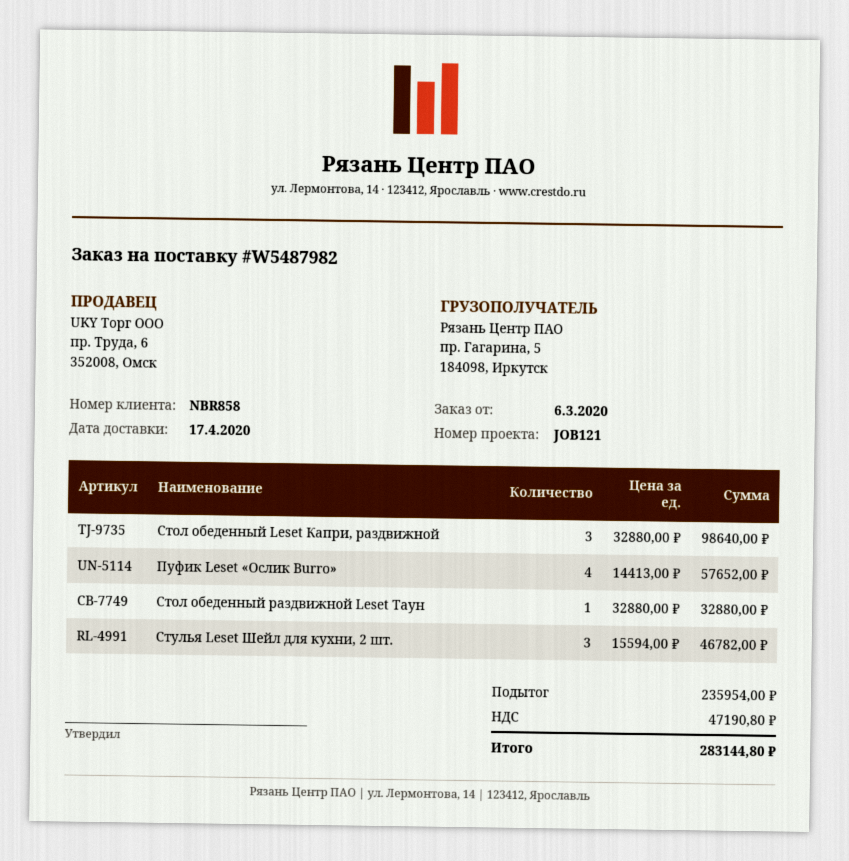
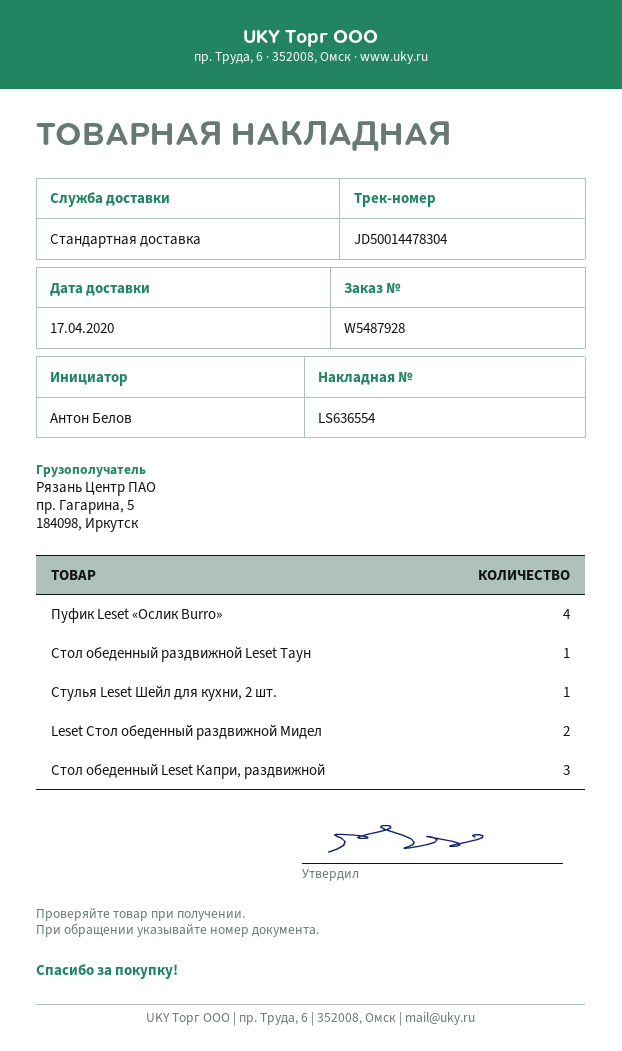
order number: W5487982 -> W5487928
Стулья Leset Шейл для кухни, 2 шт.: 3 -> 1
Leset Стол обеденный раздвижной Мидел: none -> 2

